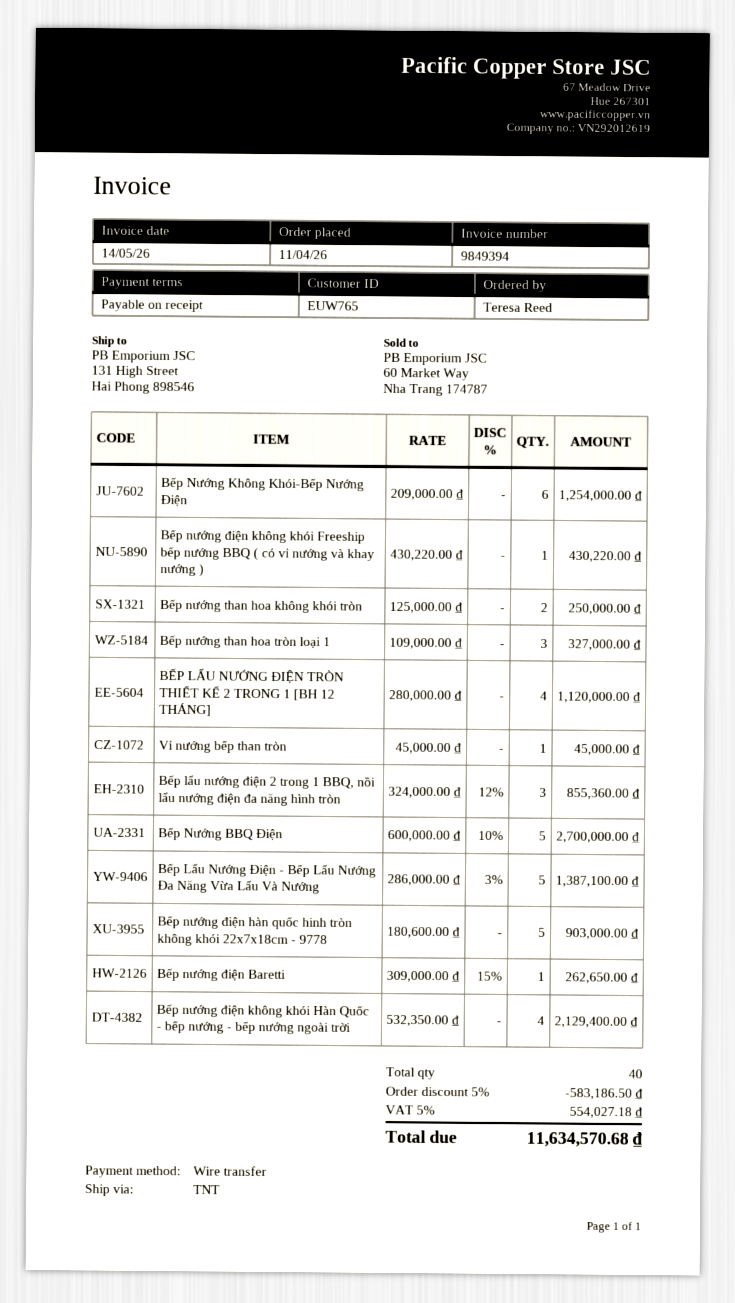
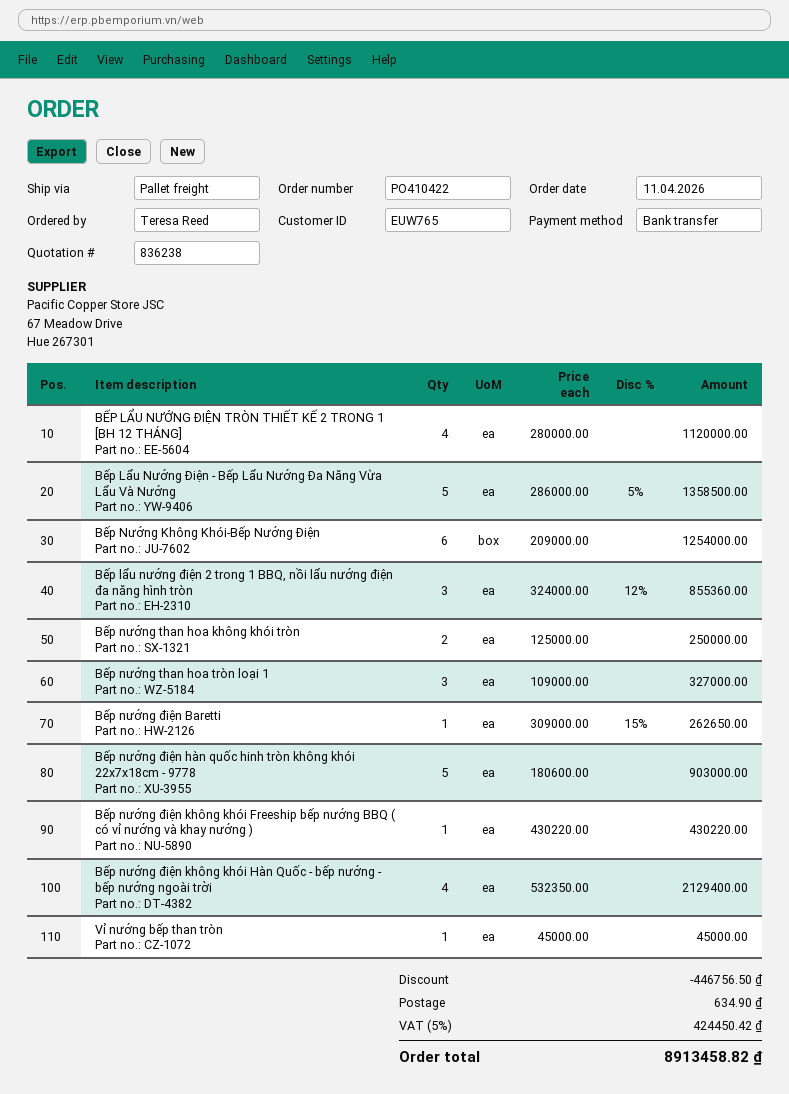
shipping method: TNT -> pallet freight
Bếp Nướng BBQ Điện: 5 x 600000.00 - 10% = 2700000.00 -> none
Bếp Lẩu Nướng Điện - Bếp Lẩu Nướng Đa Năng Vừa Lẩu Và Nướng: 5 x 286000.00 - 3% = 1387100.00 -> 5 x 286000.00 - 5% = 1358500.00
discount: 583186.50 -> 446756.50
shipping: none -> 634.90
tax: 5% = 554027.18 -> 5% = 424450.42
total: 11634570.68 -> 8913458.82

